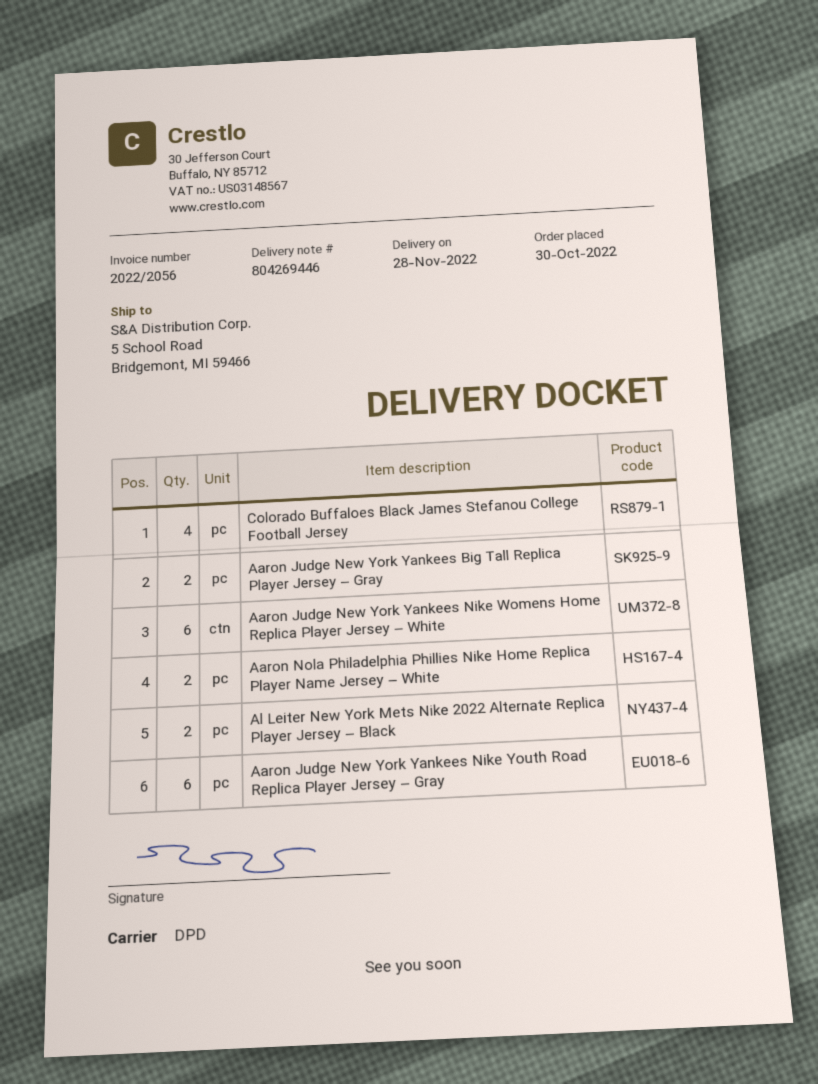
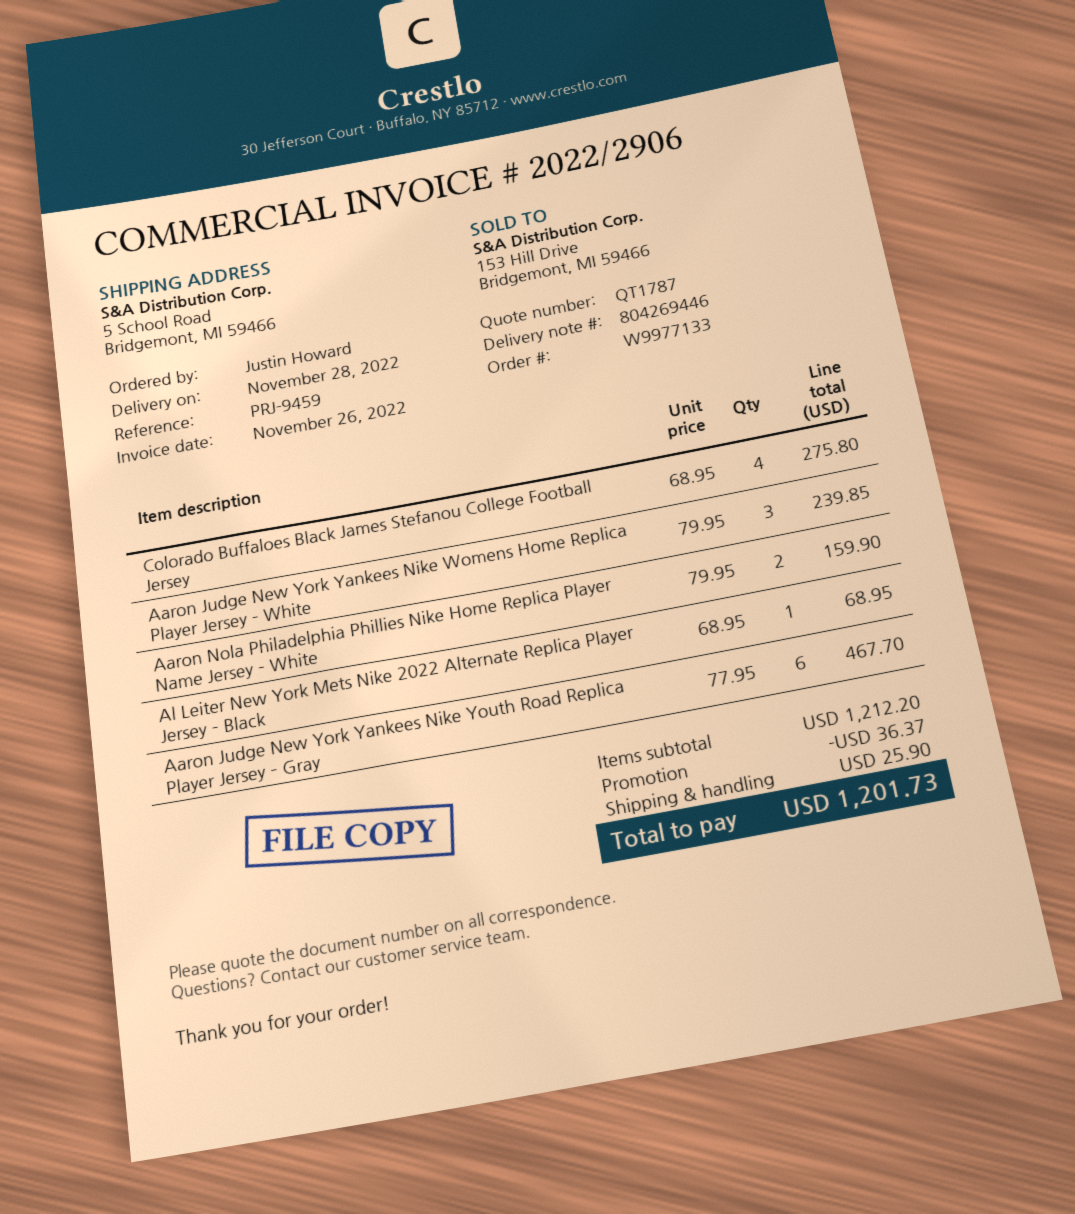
invoice number: 2022/2056 -> 2022/2906
Aaron Judge New York Yankees Big Tall Replica Player Jersey – Gray: 2 -> none
Aaron Judge New York Yankees Nike Womens Home Replica Player Jersey – White: 6 -> 3
Al Leiter New York Mets Nike 2022 Alternate Replica Player Jersey – Black: 2 -> 1

